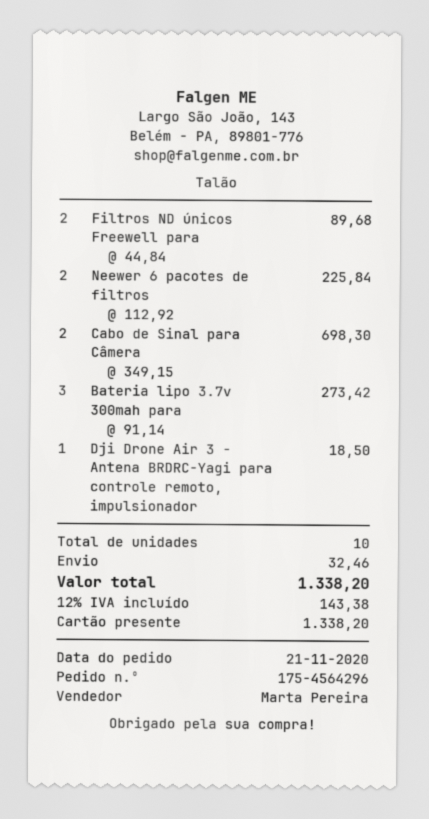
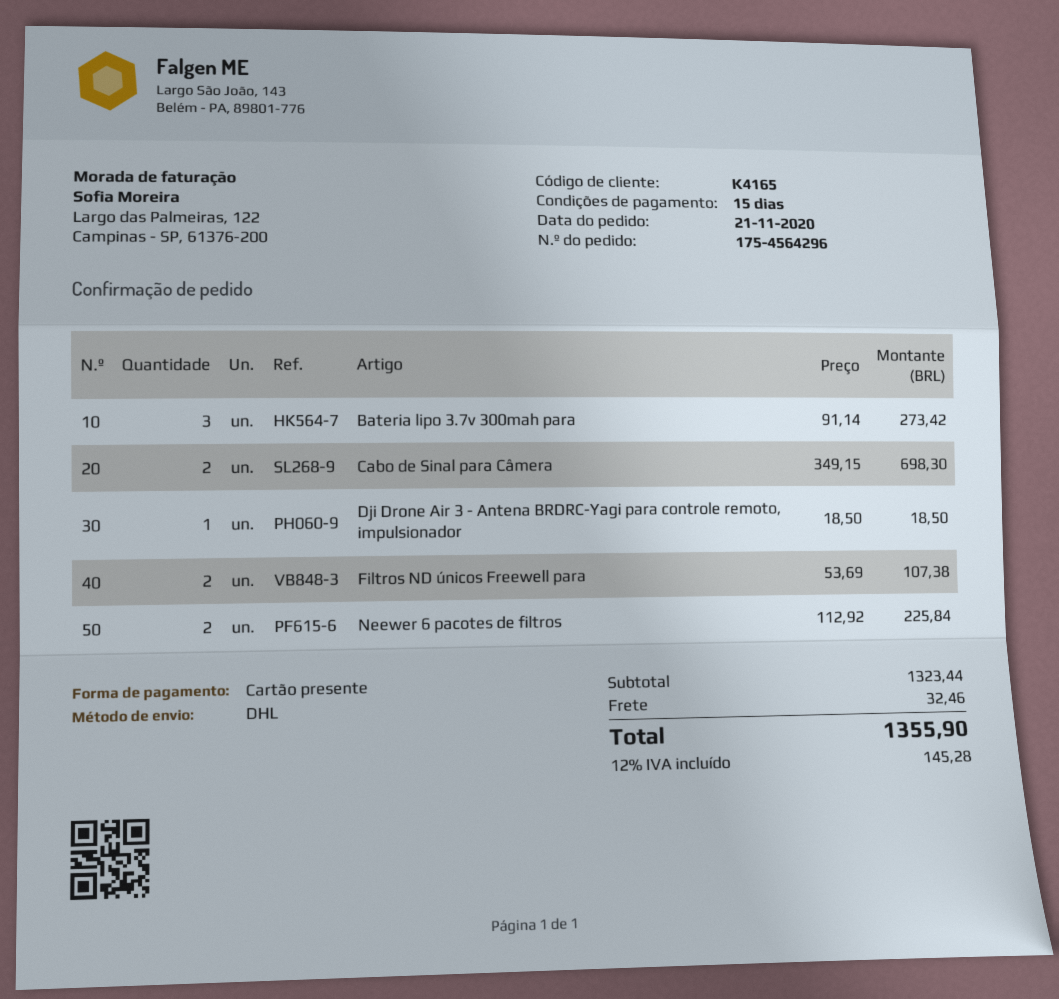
Filtros ND únicos Freewell para: 2 x 44.84 = 89.68 -> 2 x 53.69 = 107.38
tax: 12% = 143.38 -> 12% = 145.28
total: 1338.20 -> 1355.90

